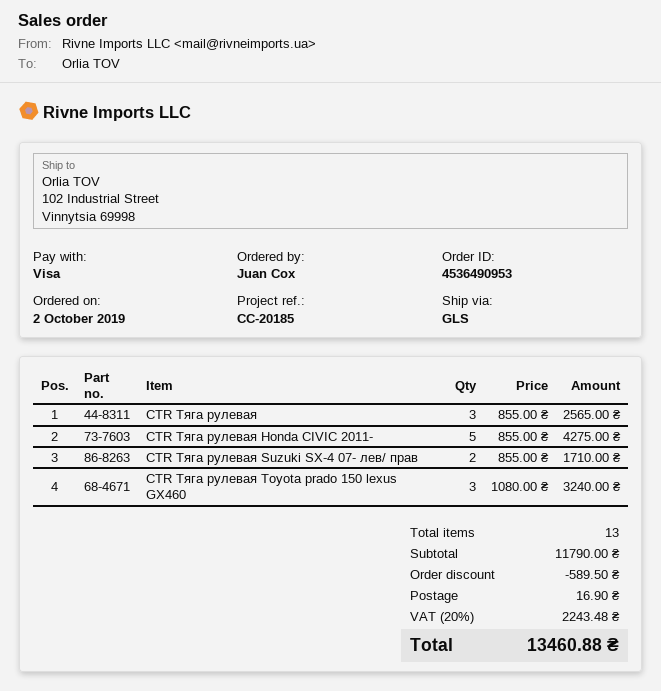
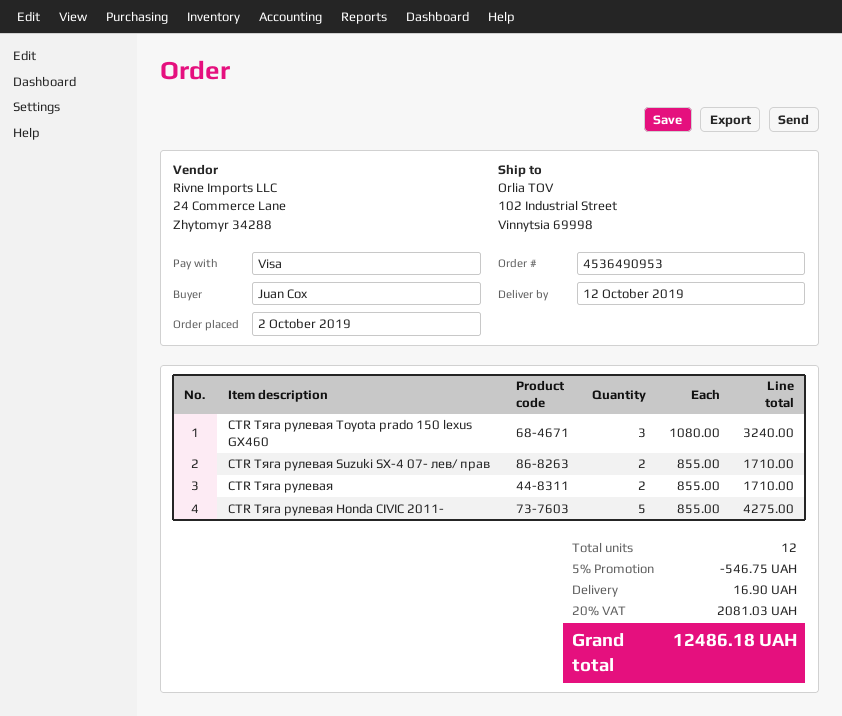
CTR Тяга рулевая: 3 x 855.00 = 2565.00 -> 2 x 855.00 = 1710.00
total quantity: 13 -> 12
discount: 589.50 -> 546.75
tax: 20% = 2243.48 -> 20% = 2081.03
total: 13460.88 -> 12486.18

